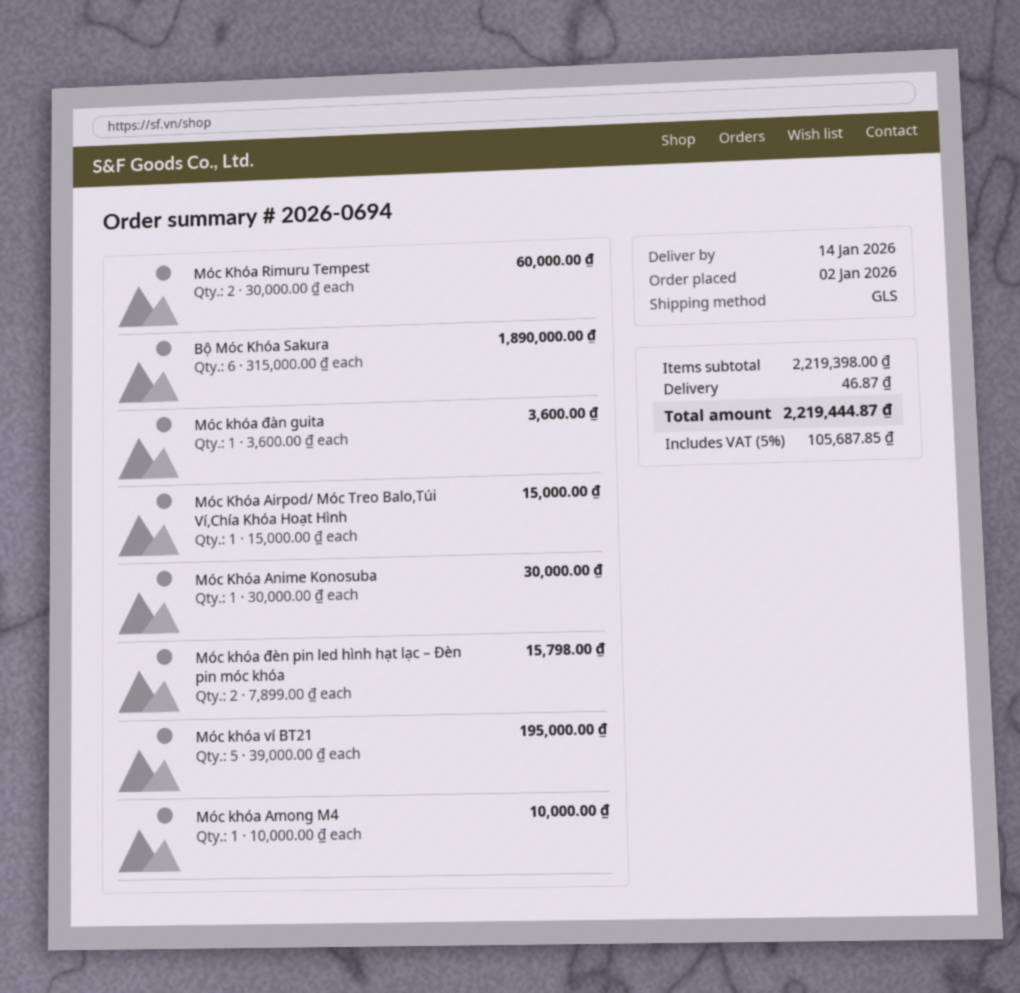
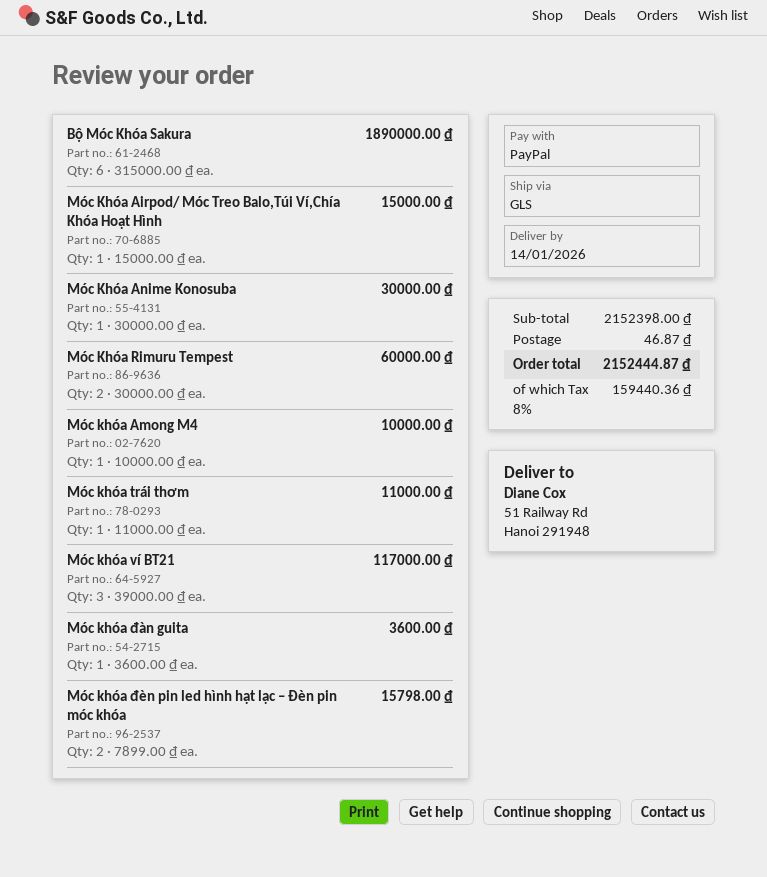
Móc khóa ví BT21: 5 x 39000.00 = 195000.00 -> 3 x 39000.00 = 117000.00
Móc khóa trái thơm: none -> 1 x 11000.00 = 11000.00
subtotal: 2219398.00 -> 2152398.00
tax: 5% = 105687.85 -> 8% = 159440.36
total: 2219444.87 -> 2152444.87

